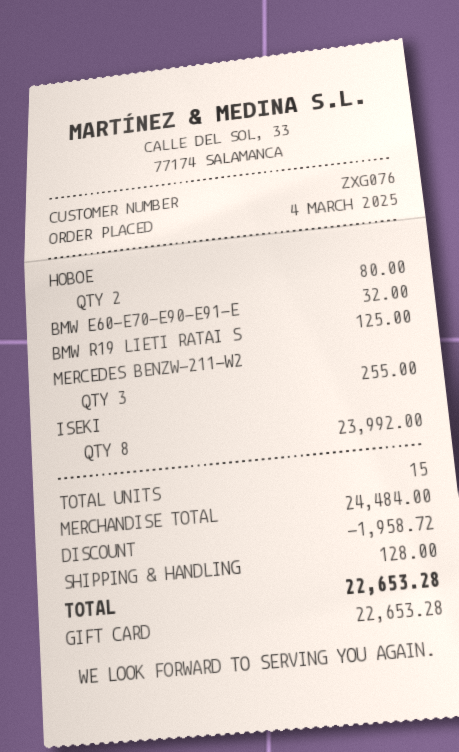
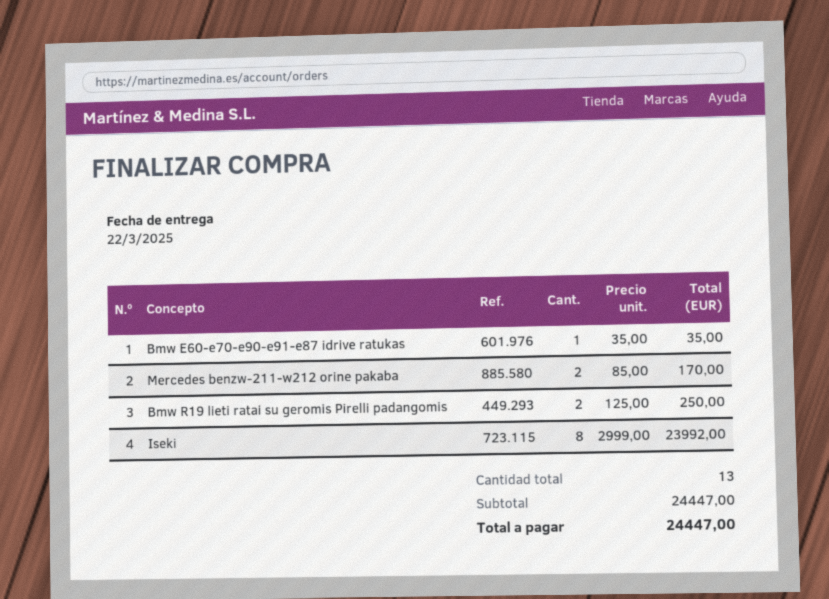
НОВОЕ: 2 for 80.00 -> none
BMW E60-E70-E90-E91-E: 1 for 32.00 -> 1 for 35.00
BMW R19 LIETI RATAI S: 1 for 125.00 -> 2 for 250.00
MERCEDES BENZW-211-W2: 3 for 255.00 -> 2 for 170.00
total quantity: 15 -> 13
subtotal: 24484.00 -> 24447.00
discount: 1958.72 -> none
shipping: 128.00 -> none
total: 22653.28 -> 24447.00

